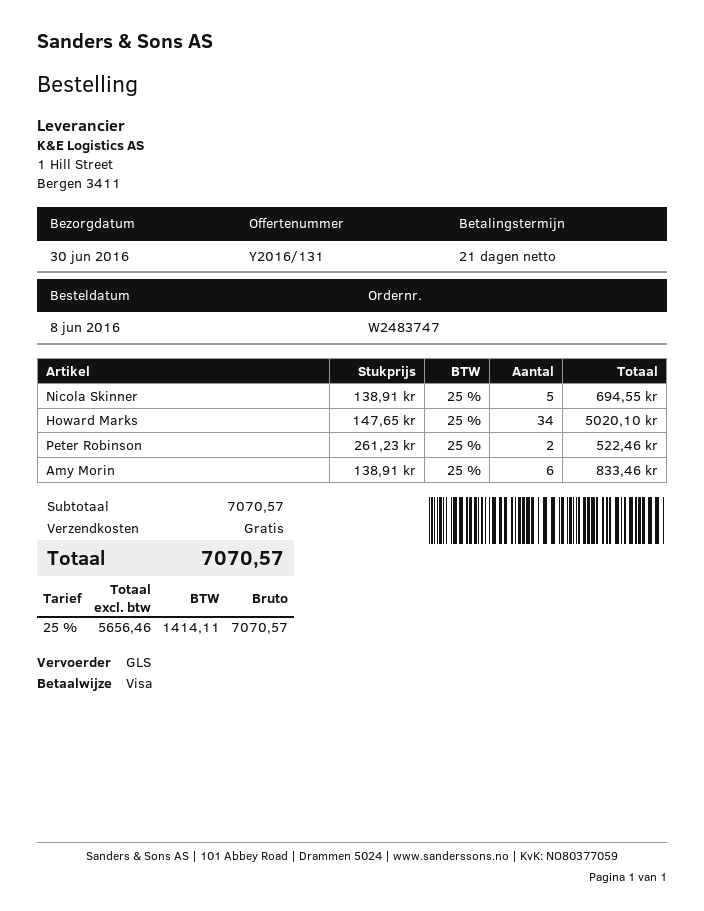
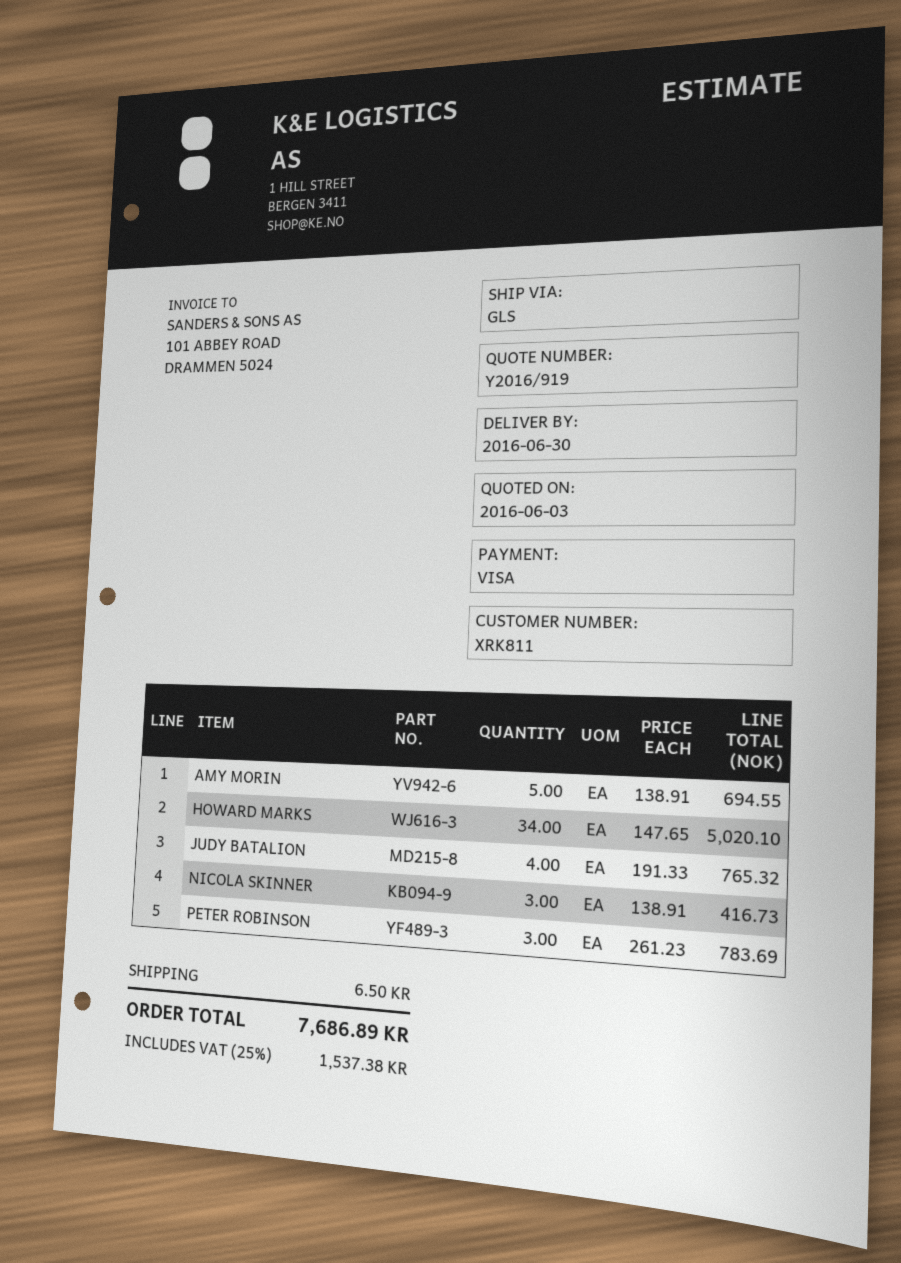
quote number: Y2016/131 -> Y2016/919
Nicola Skinner: 5 x 138.91 = 694.55 -> 3 x 138.91 = 416.73
Peter Robinson: 2 x 261.23 = 522.46 -> 3 x 261.23 = 783.69
Amy Morin: 6 x 138.91 = 833.46 -> 5 x 138.91 = 694.55
JUDY BATALION: none -> 4 x 191.33 = 765.32
shipping: 0.00 -> 6.50
tax: 25% = 1414.11 -> 25% = 1537.38
total: 7070.57 -> 7686.89

